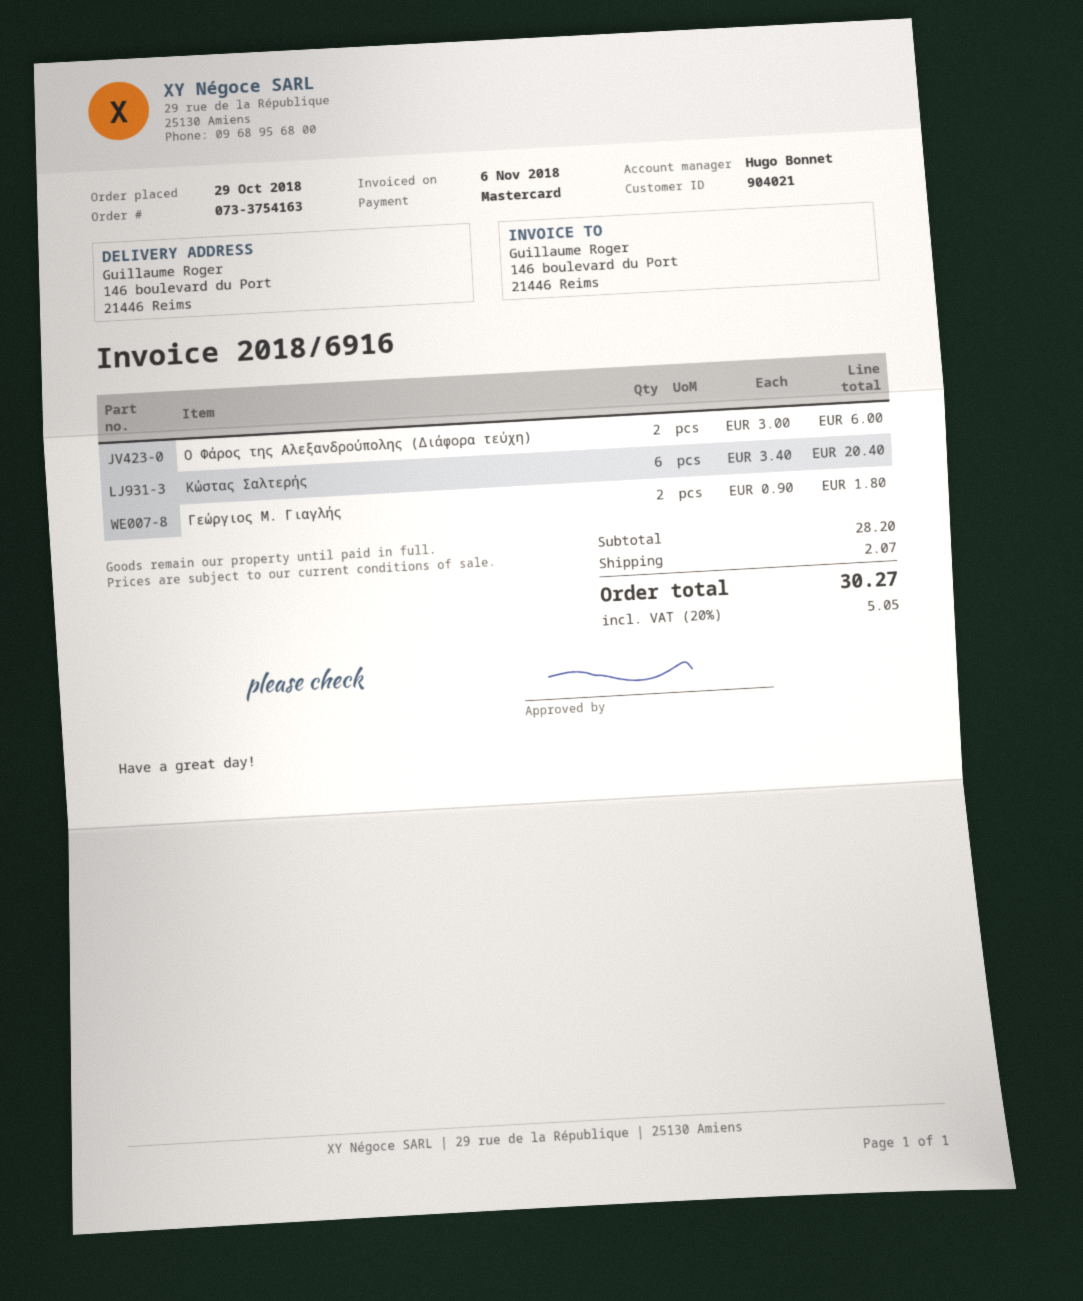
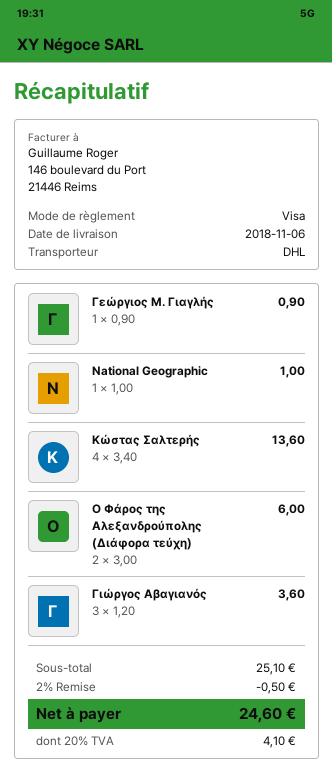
payment method: Mastercard -> Visa
Κώστας Σαλτερής: 6 x 3.40 = 20.40 -> 4 x 3.40 = 13.60
Γεώργιος Μ. Γιαγλής: 2 x 0.90 = 1.80 -> 1 x 0.90 = 0.90
National Geographic: none -> 1 x 1.00 = 1.00
Γιώργος Αβαγιανός: none -> 3 x 1.20 = 3.60
subtotal: 28.20 -> 25.10
discount: none -> 2% = 0.50
shipping: 2.07 -> none
tax: 20% = 5.05 -> 20% = 4.10
total: 30.27 -> 24.60

